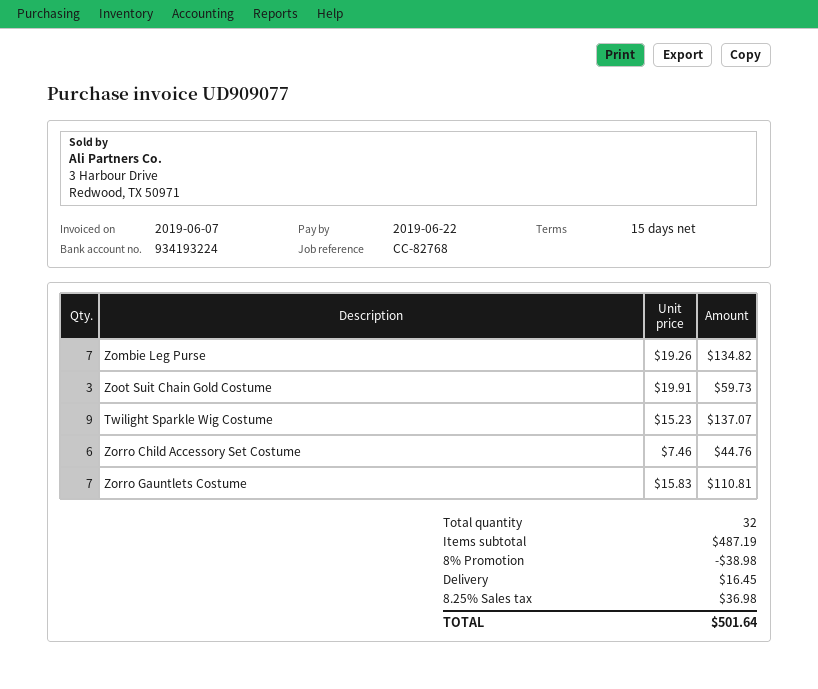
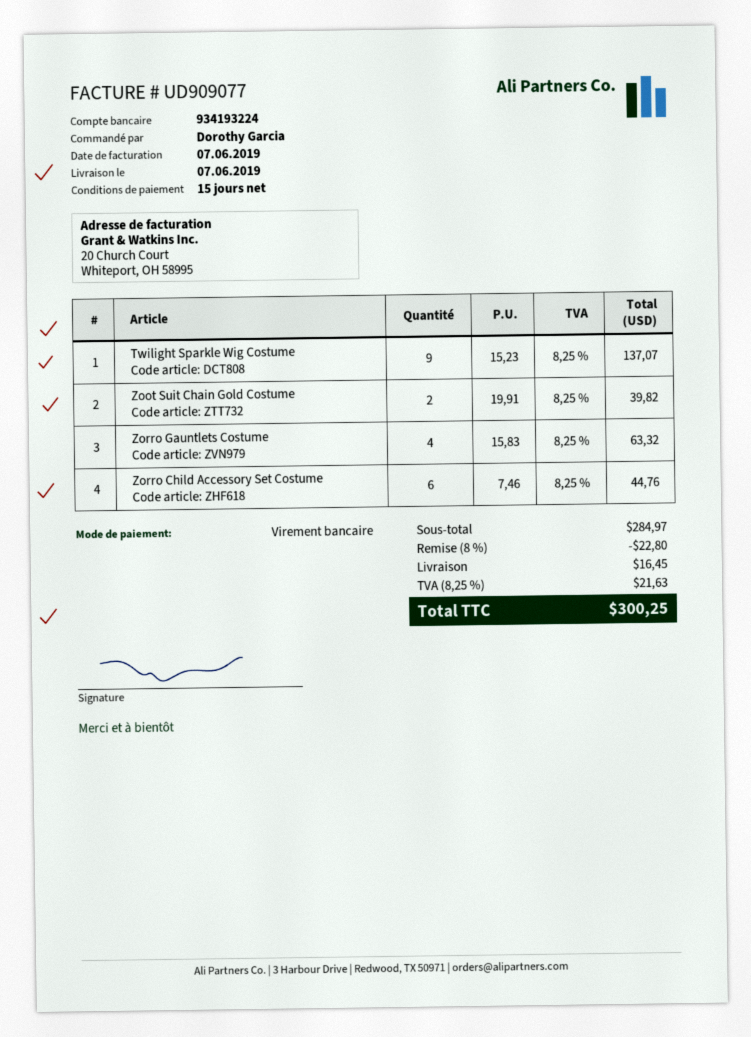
Zombie Leg Purse: 7 x 19.26 = 134.82 -> none
Zoot Suit Chain Gold Costume: 3 x 19.91 = 59.73 -> 2 x 19.91 = 39.82
Zorro Gauntlets Costume: 7 x 15.83 = 110.81 -> 4 x 15.83 = 63.32
subtotal: 487.19 -> 284.97
discount: 8% = 38.98 -> 8% = 22.80
tax: 8.25% = 36.98 -> 8.25% = 21.63
total: 501.64 -> 300.25

